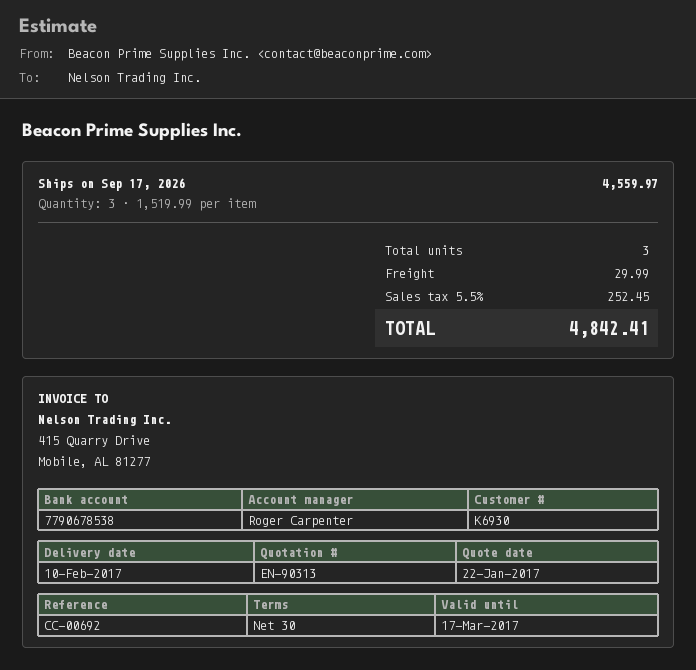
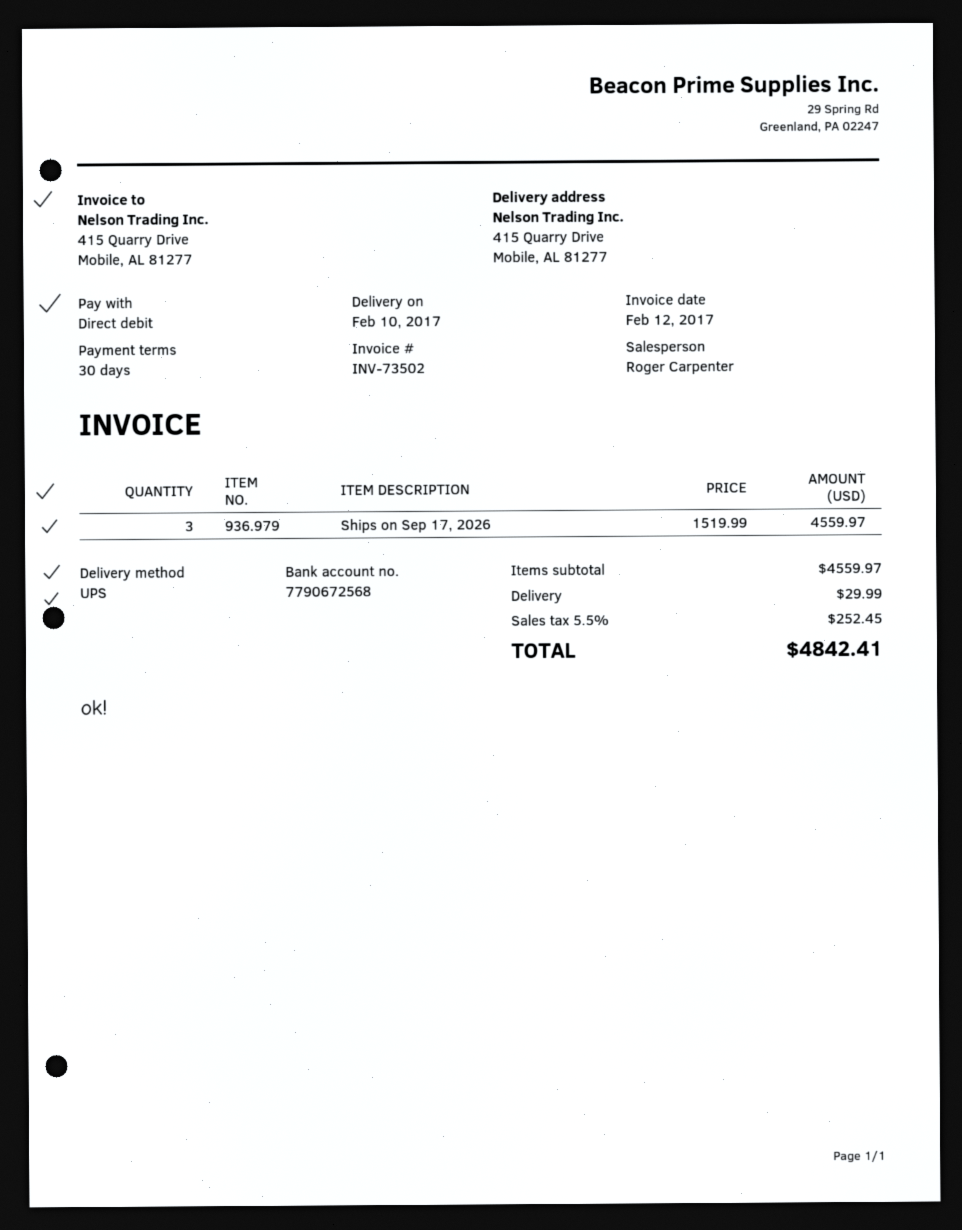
bank account: 7790678538 -> 7790672568

